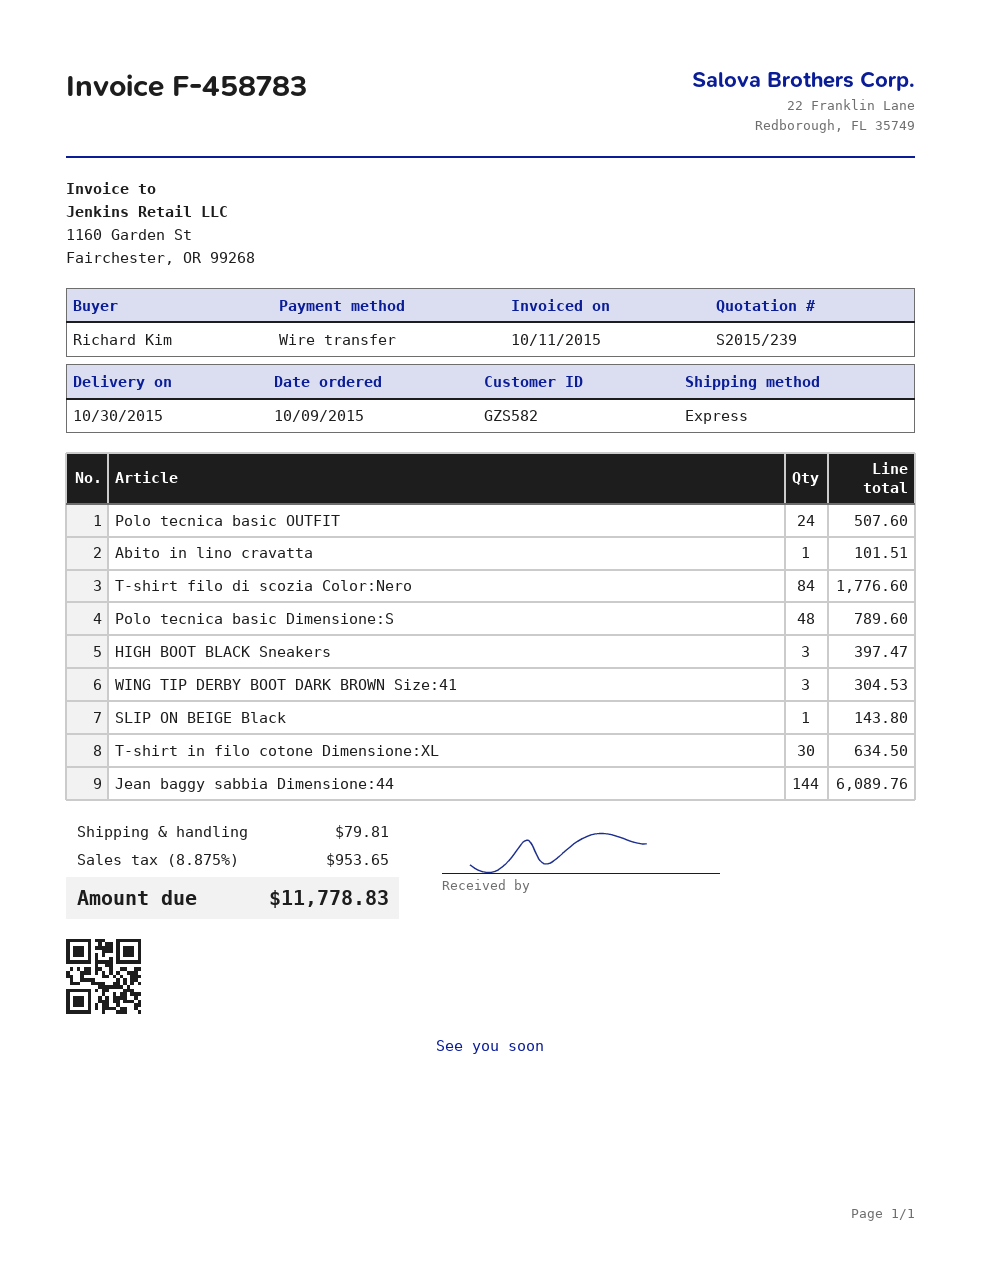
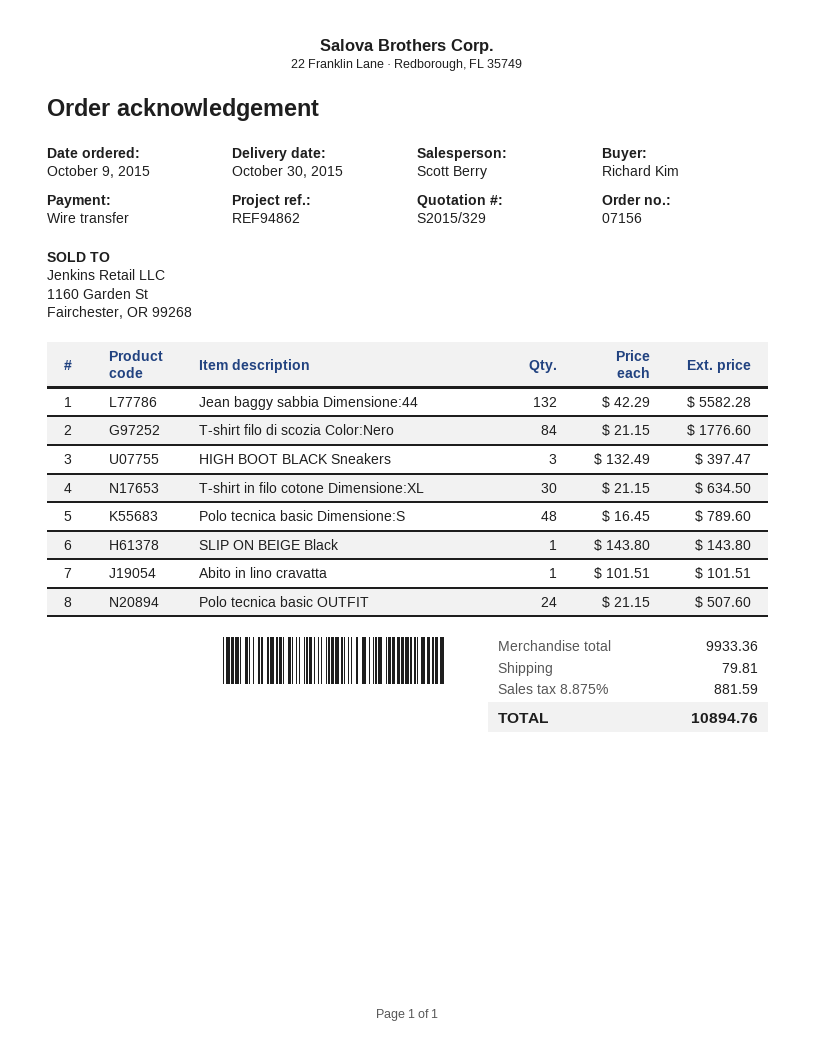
quote number: S2015/239 -> S2015/329
WING TIP DERBY BOOT DARK BROWN Size:41: 3 for 304.53 -> none
Jean baggy sabbia Dimensione:44: 144 for 6089.76 -> 132 for 5582.28
tax: 8.875% = 953.65 -> 8.875% = 881.59
total: 11778.83 -> 10894.76

